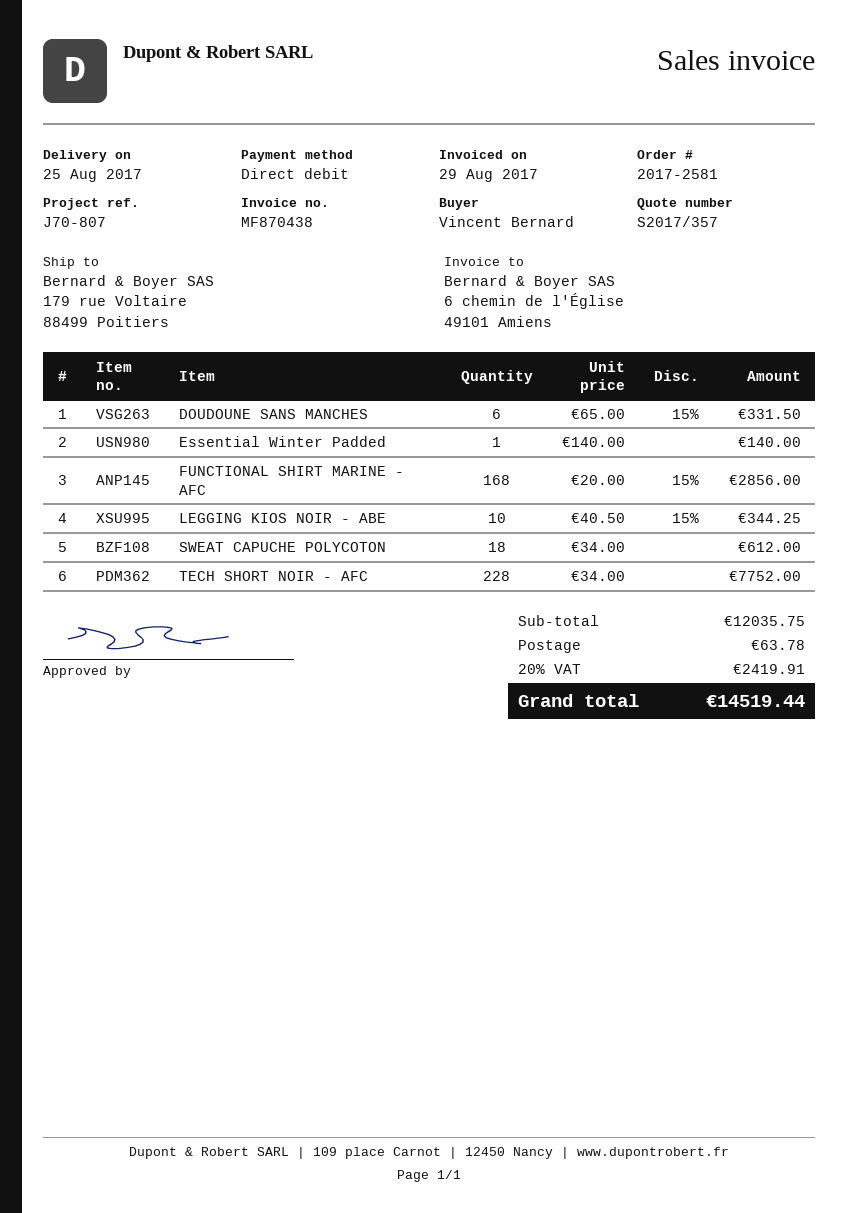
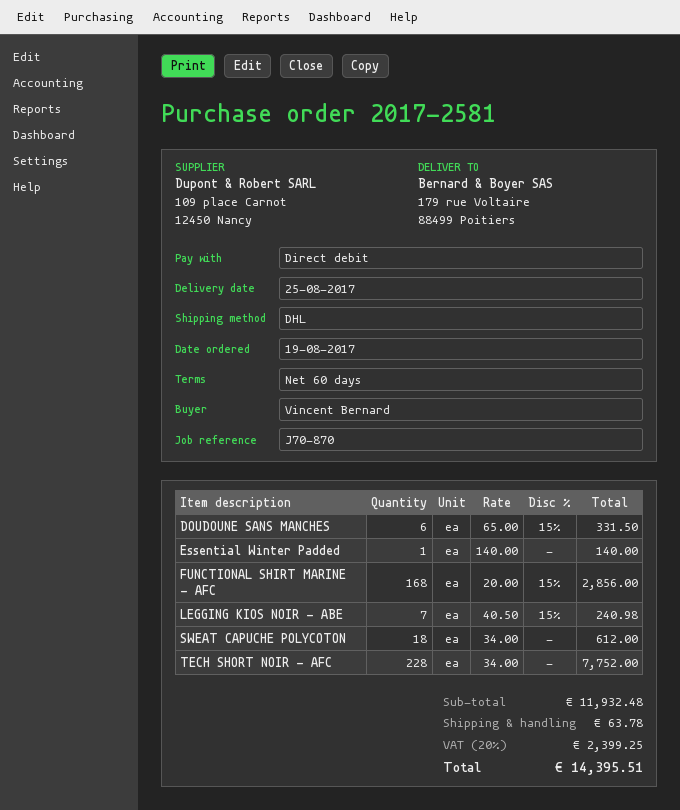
reference: J70-807 -> J70-870
LEGGING KIOS NOIR - ABE: 10 x 40.50 - 15% = 344.25 -> 7 x 40.50 - 15% = 240.98
subtotal: 12035.75 -> 11932.48
tax: 20% = 2419.91 -> 20% = 2399.25
total: 14519.44 -> 14395.51

